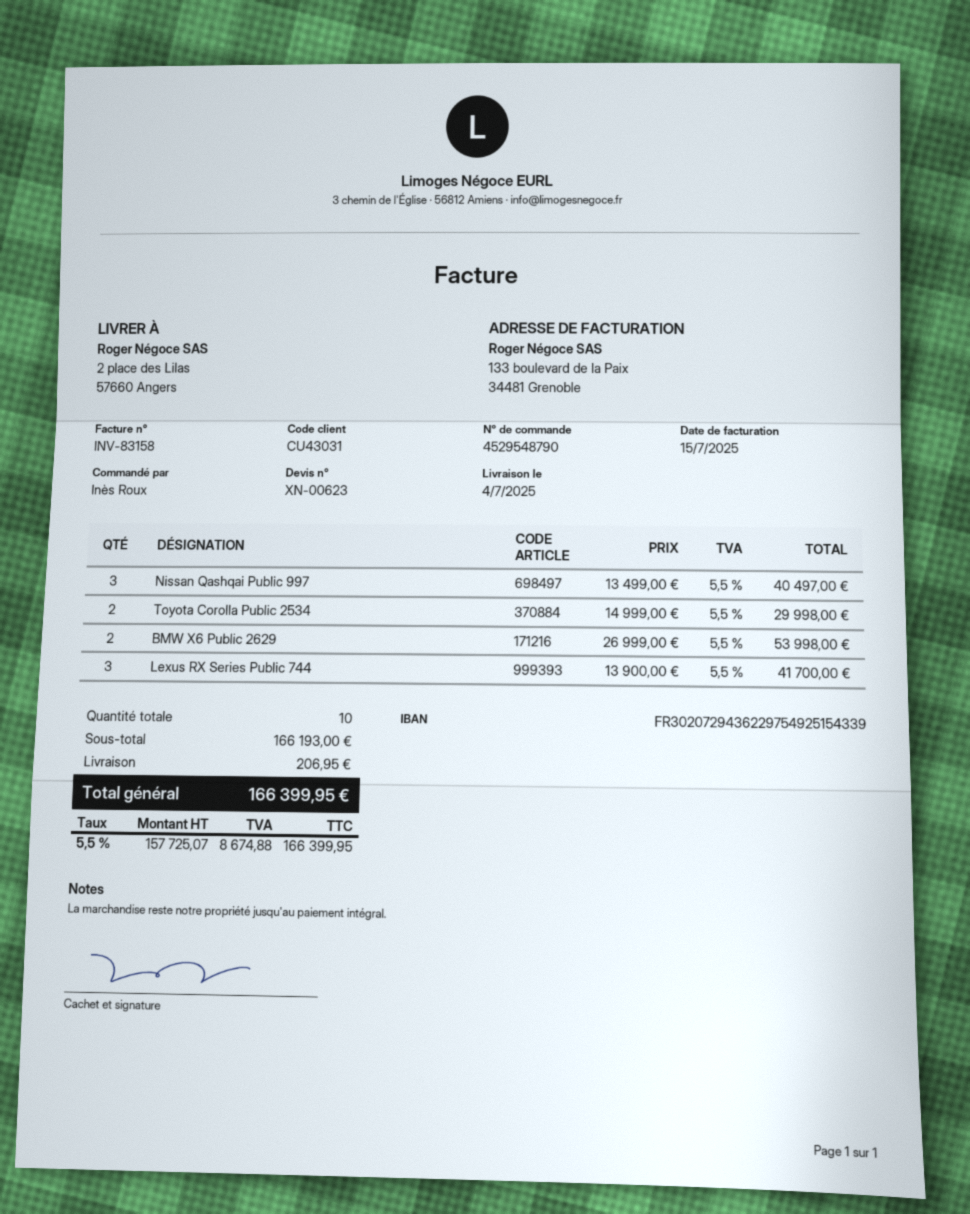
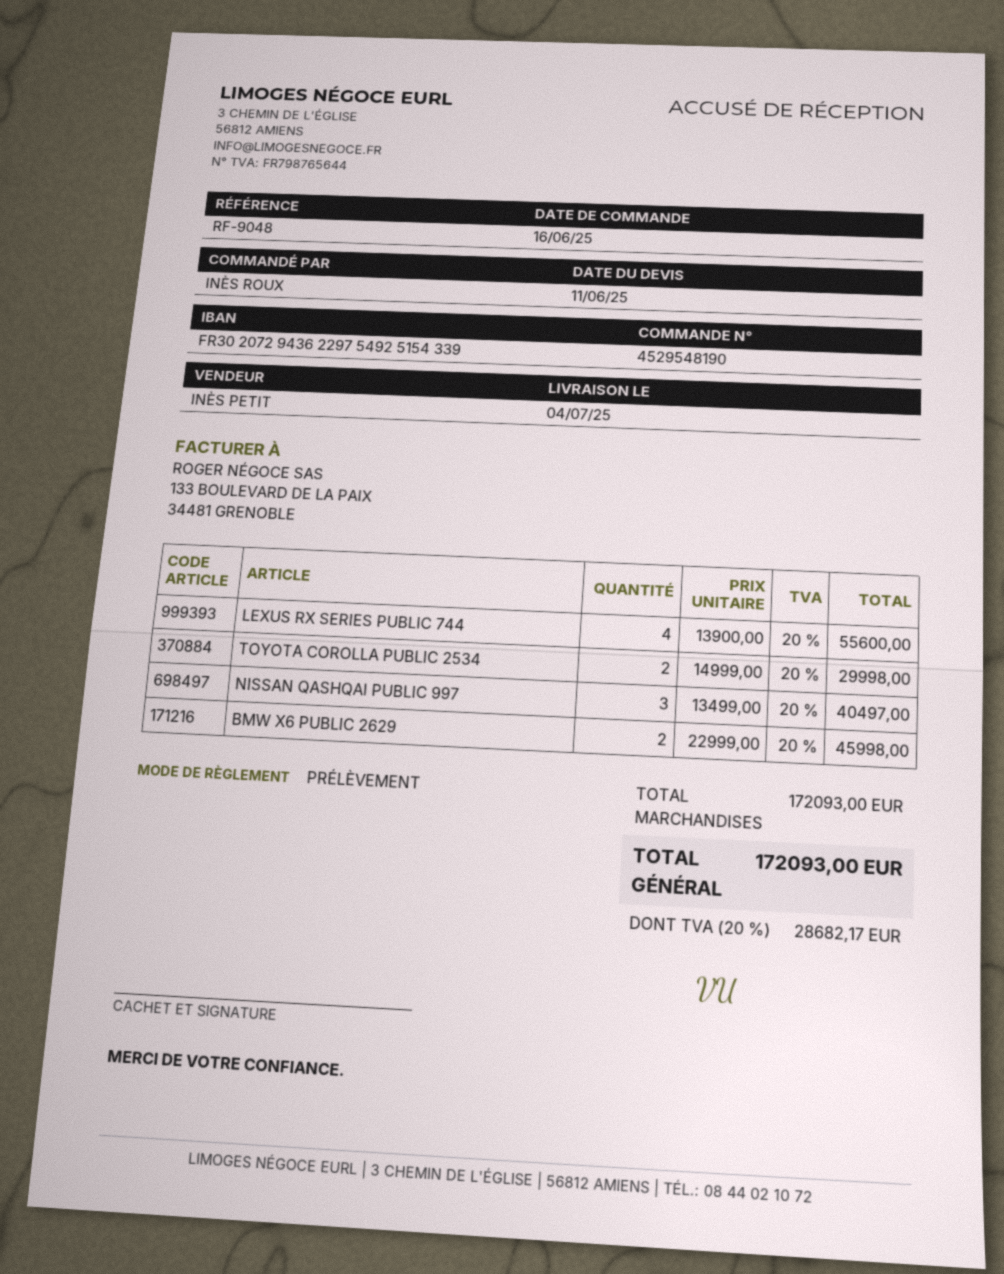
order number: 4529548790 -> 4529548190
BMW X6 Public 2629: 2 x 26999.00 = 53998.00 -> 2 x 22999.00 = 45998.00
Lexus RX Series Public 744: 3 x 13900.00 = 41700.00 -> 4 x 13900.00 = 55600.00
subtotal: 166193.00 -> 172093.00
shipping: 206.95 -> none
tax: 5.5% = 8674.88 -> 20% = 28682.17
total: 166399.95 -> 172093.00

